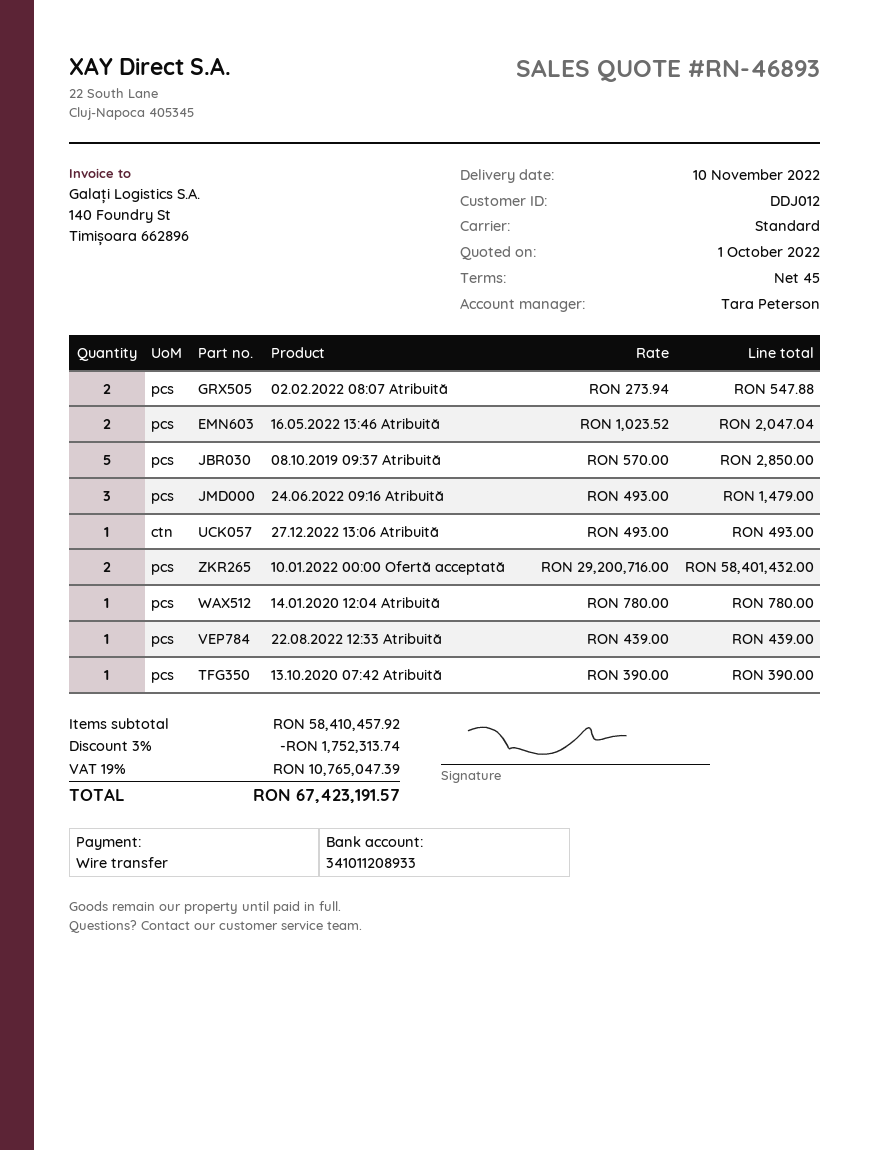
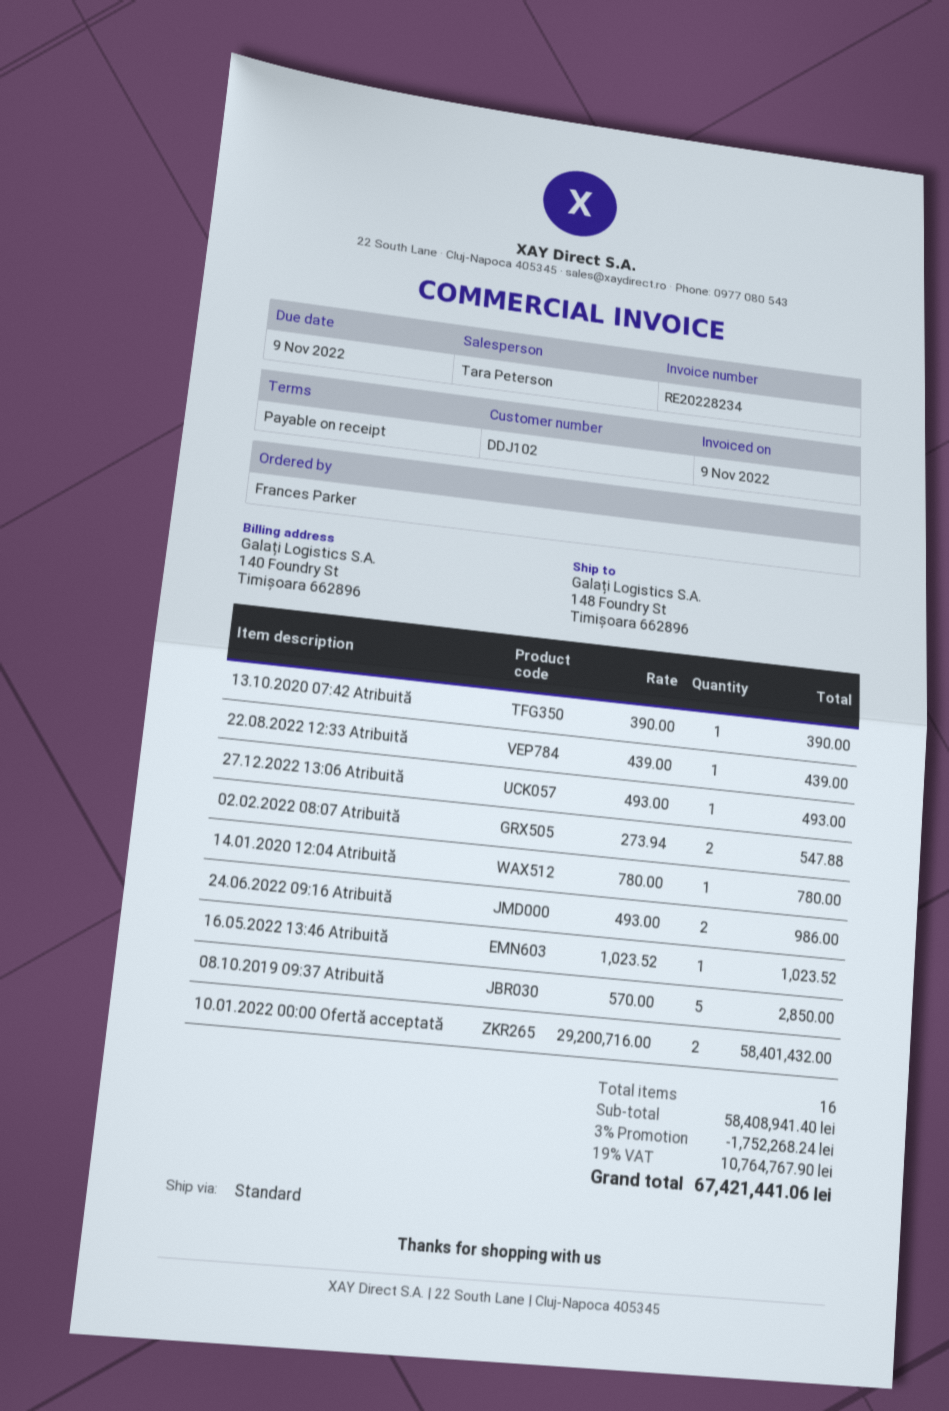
payment terms: 45 days -> on receipt
customer number: DDJ012 -> DDJ102
16.05.2022 13:46 Atribuită: 2 x 1023.52 = 2047.04 -> 1 x 1023.52 = 1023.52
24.06.2022 09:16 Atribuită: 3 x 493.00 = 1479.00 -> 2 x 493.00 = 986.00
subtotal: 58410457.92 -> 58408941.40
discount: 3% = 1752313.74 -> 3% = 1752268.24
tax: 19% = 10765047.39 -> 19% = 10764767.90
total: 67423191.57 -> 67421441.06

